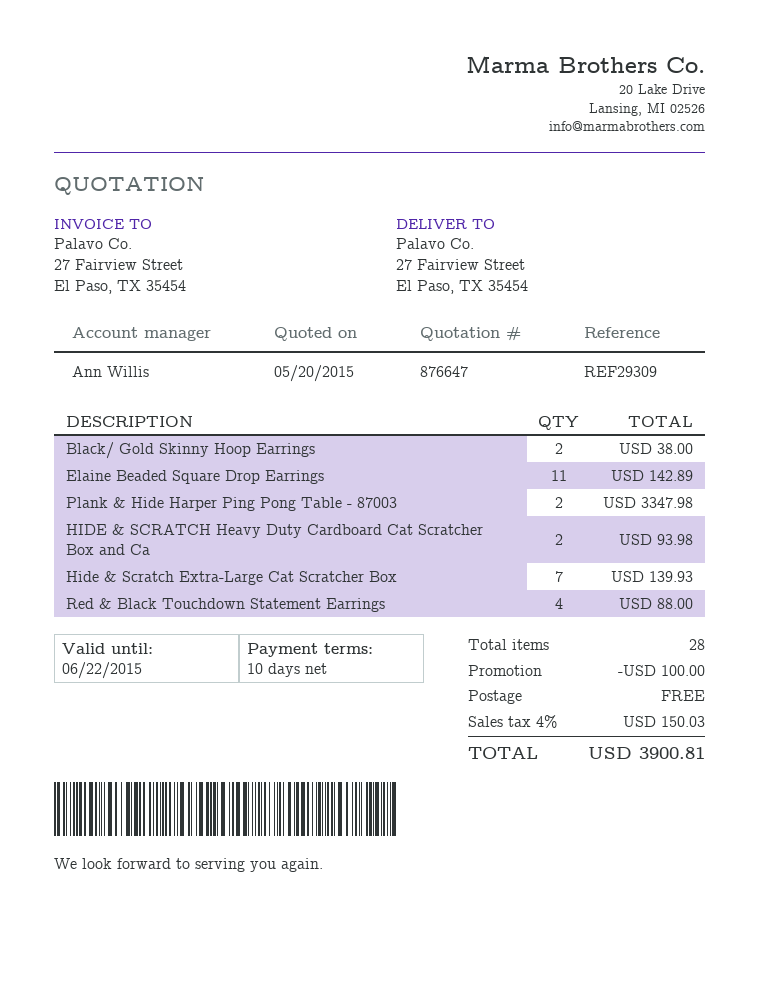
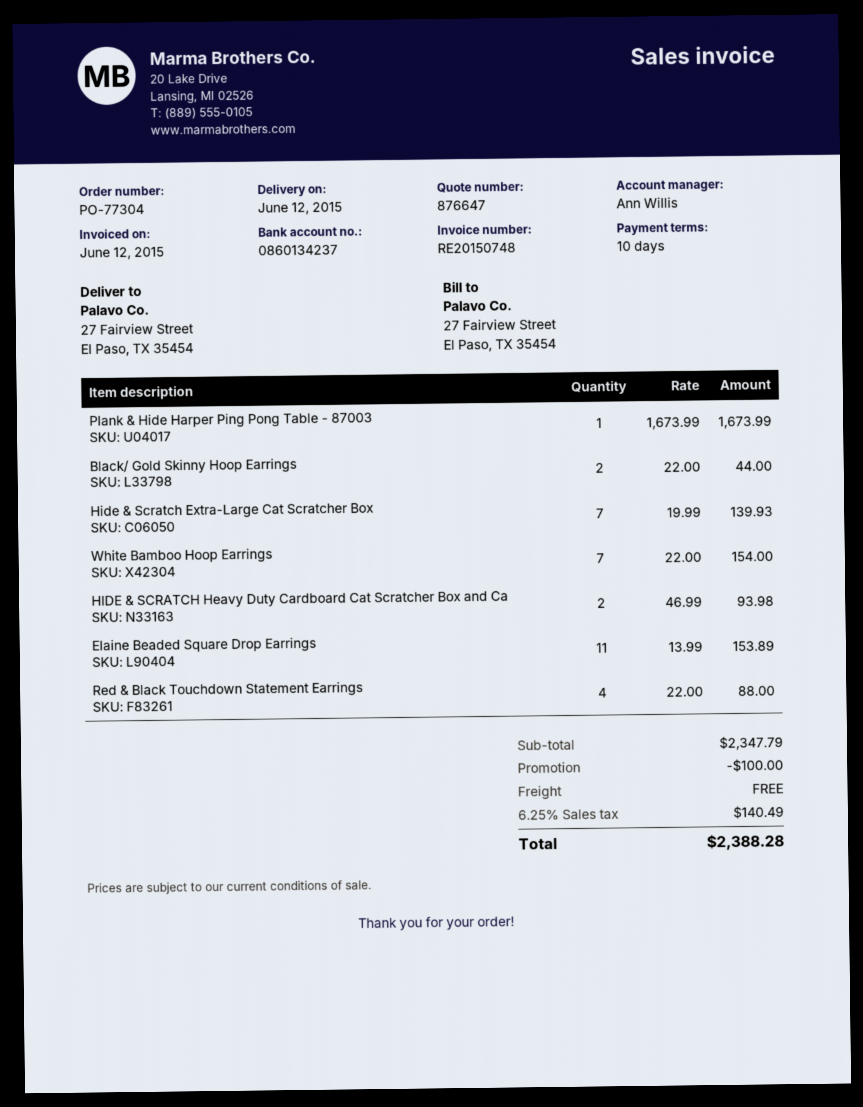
Black/ Gold Skinny Hoop Earrings: 2 for 38.00 -> 2 for 44.00
Elaine Beaded Square Drop Earrings: 11 for 142.89 -> 11 for 153.89
Plank & Hide Harper Ping Pong Table - 87003: 2 for 3347.98 -> 1 for 1673.99
White Bamboo Hoop Earrings: none -> 7 for 154.00
tax: 4% = 150.03 -> 6.25% = 140.49
total: 3900.81 -> 2388.28

